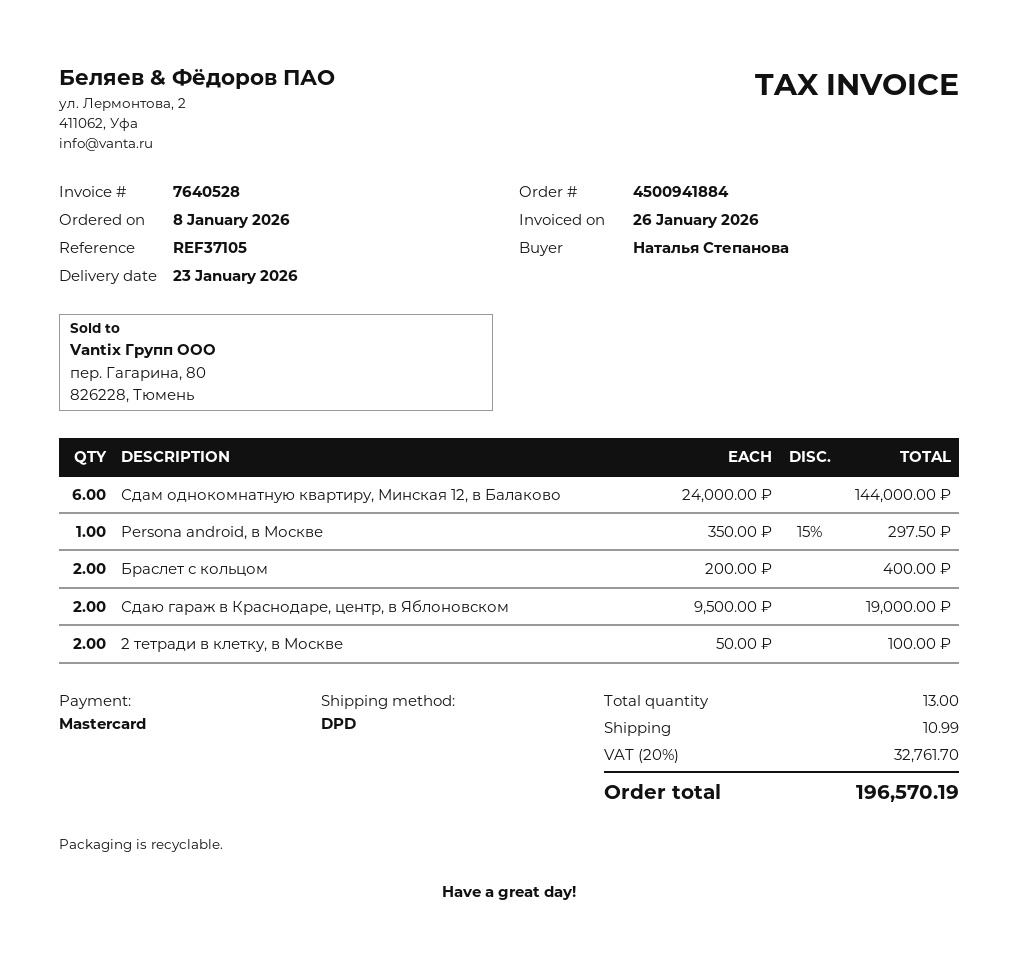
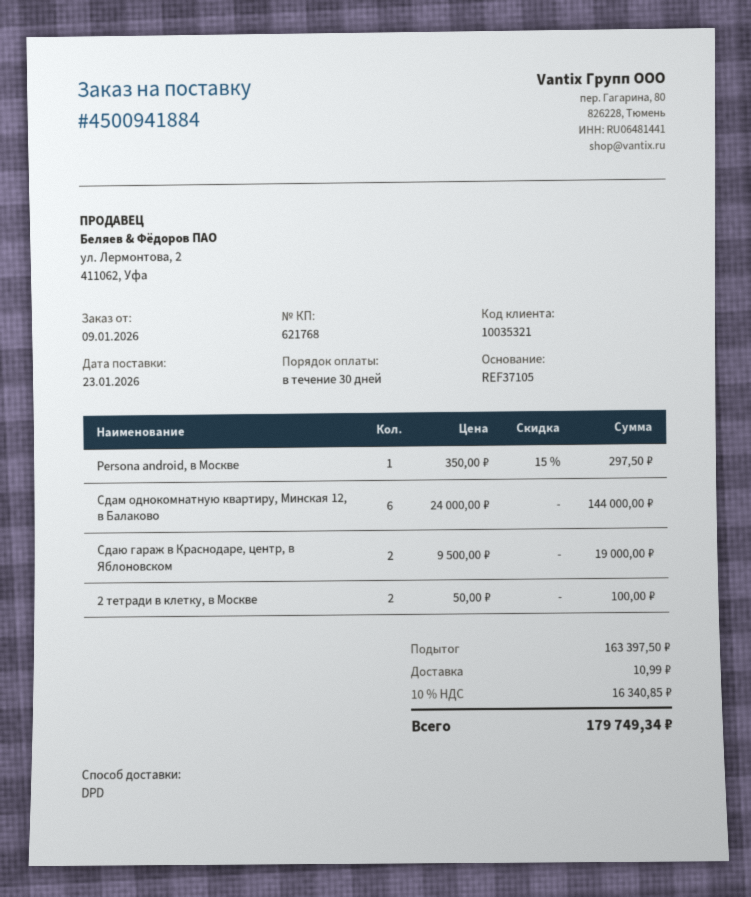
order date: 2026-01-08 -> 2026-01-09
Браслет с кольцом: 2 x 200.00 = 400.00 -> none
tax: 20% = 32761.70 -> 10% = 16340.85
total: 196570.19 -> 179749.34

